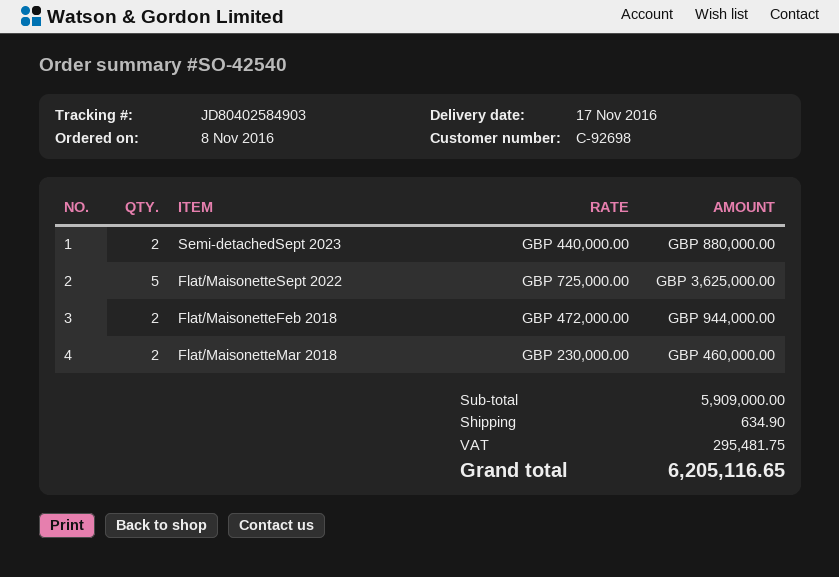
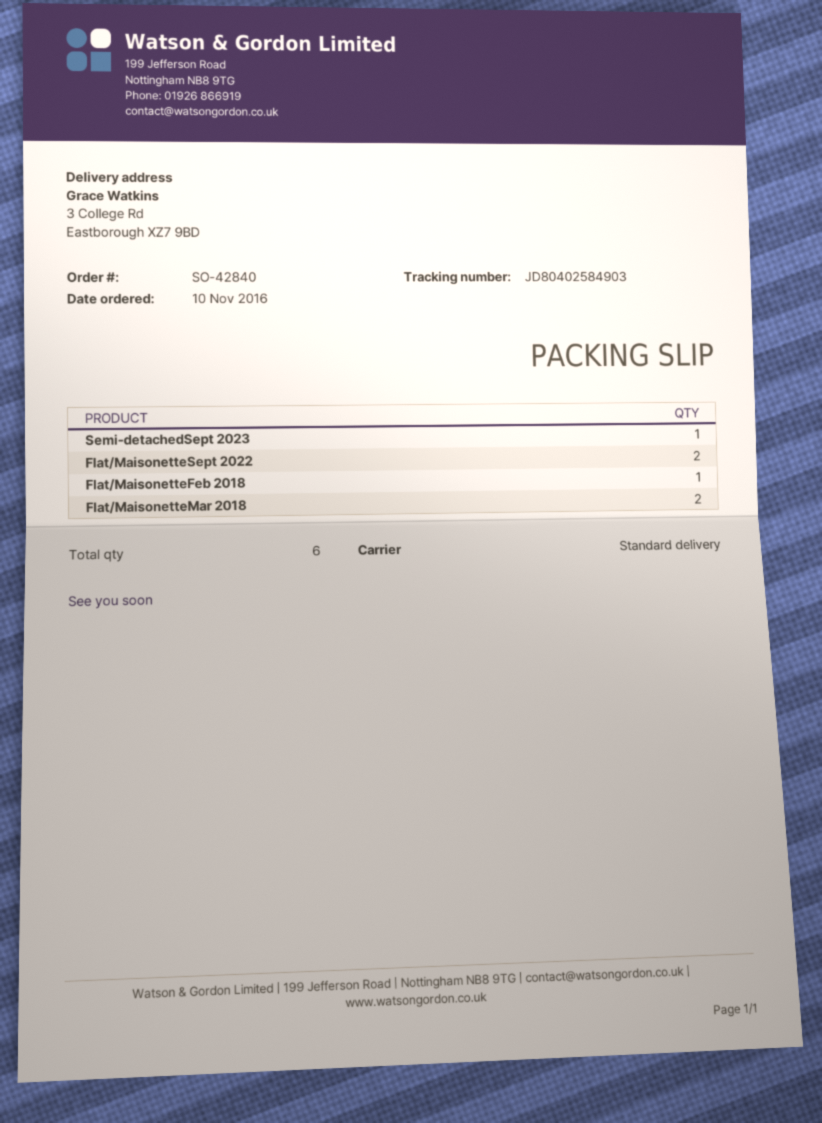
order number: SO-42540 -> SO-42840
order date: 2016-11-08 -> 2016-11-10
Semi-detachedSept 2023: 2 -> 1
Flat/MaisonetteSept 2022: 5 -> 2
Flat/MaisonetteFeb 2018: 2 -> 1

